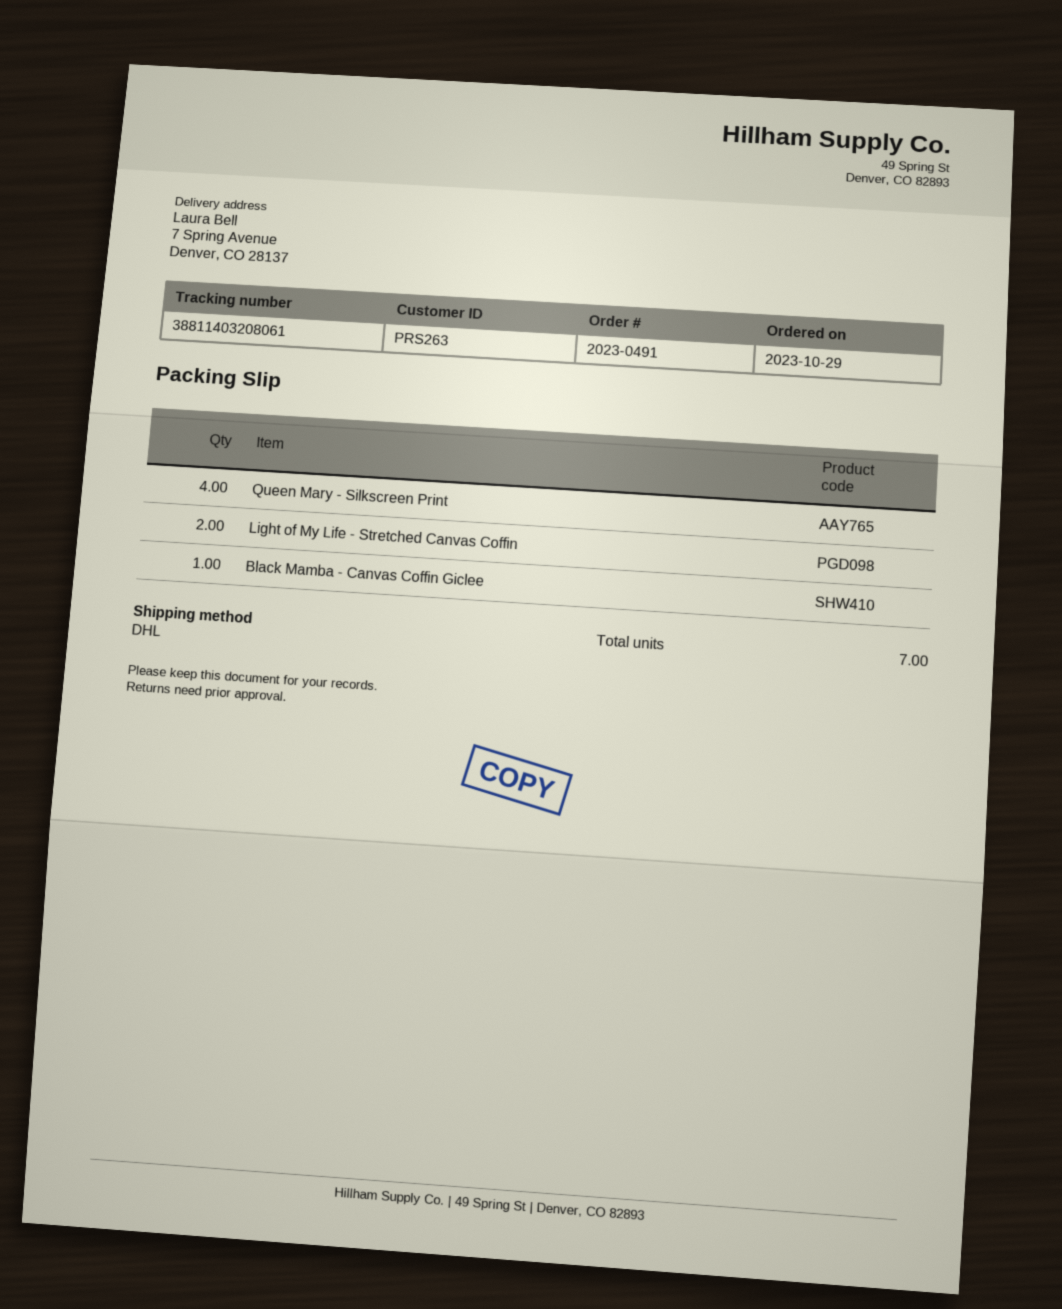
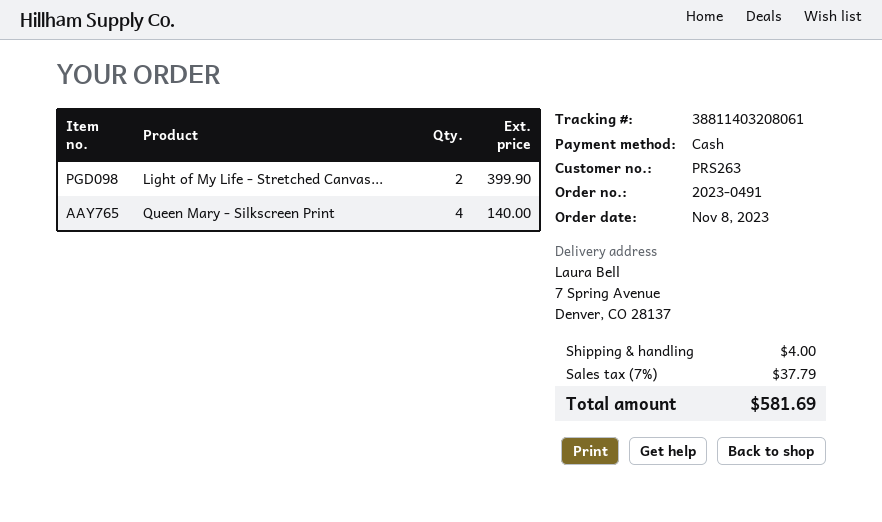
order date: 2023-10-29 -> 2023-11-08
Black Mamba - Canvas Coffin Giclee: 1 -> none

